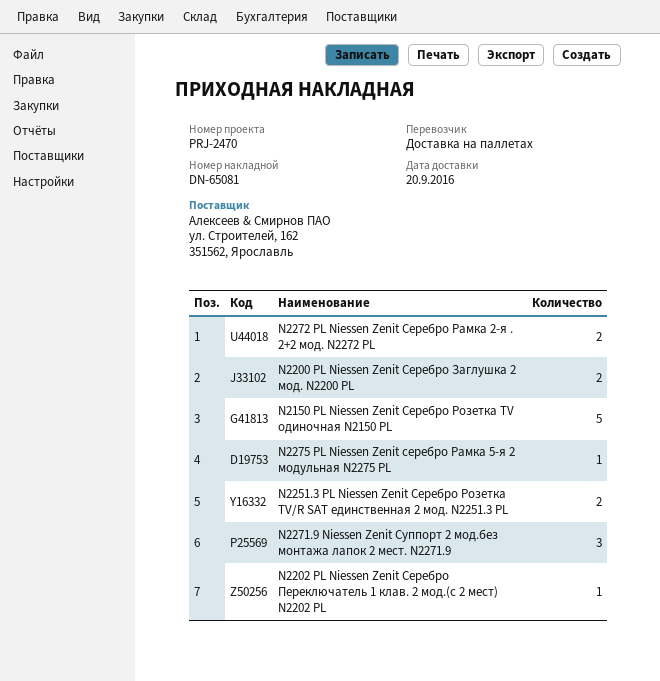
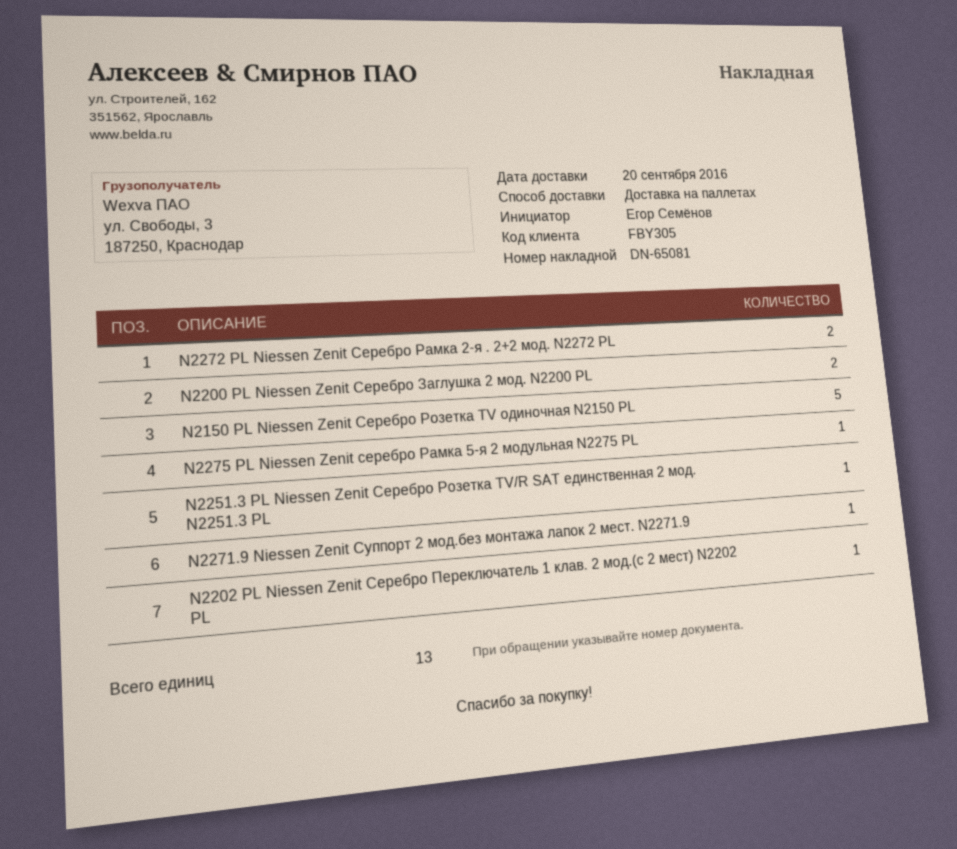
N2251.3 PL Niessen Zenit Серебро Розетка TV/R SAT единственная 2 мод. N2251.3 PL: 2 -> 1
N2271.9 Niessen Zenit Суппорт 2 мод.без монтажа лапок 2 мест. N2271.9: 3 -> 1

